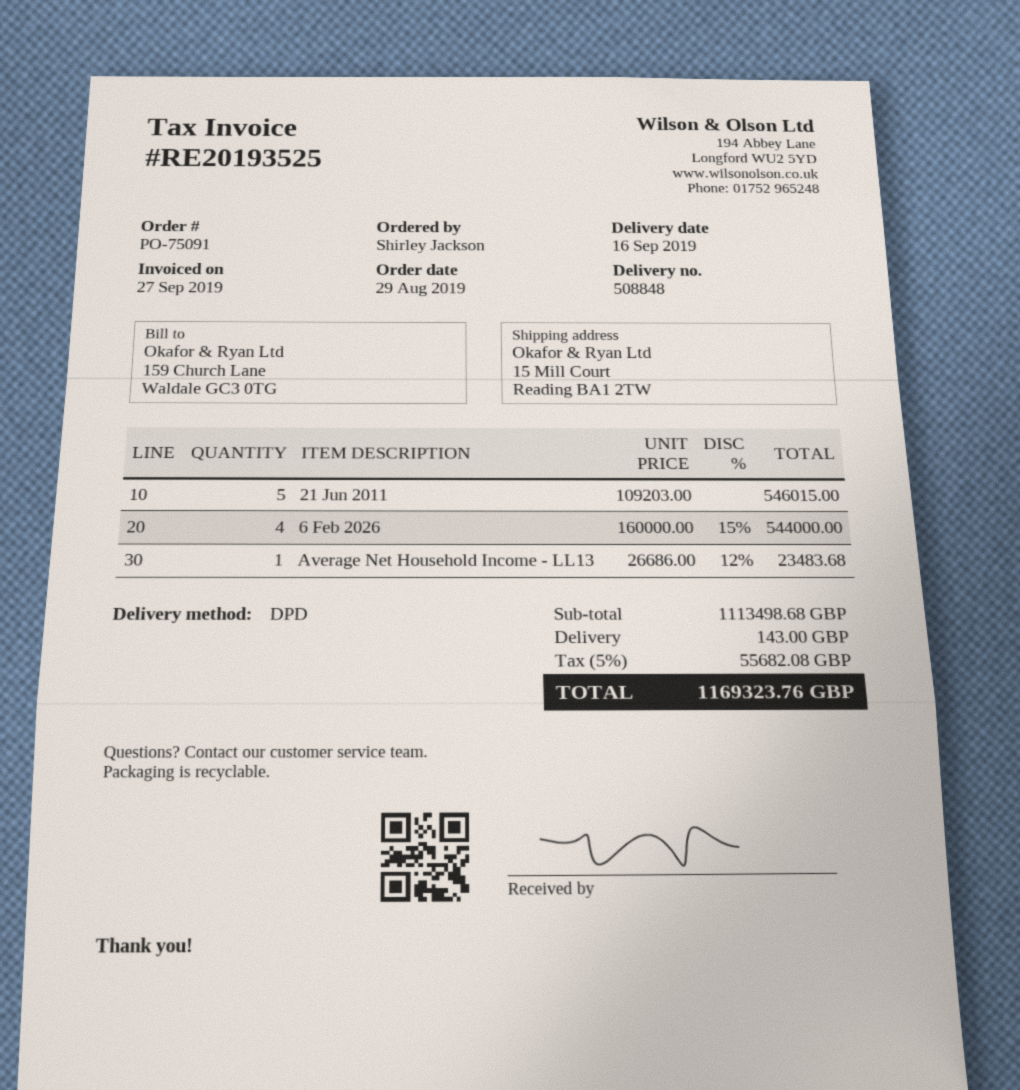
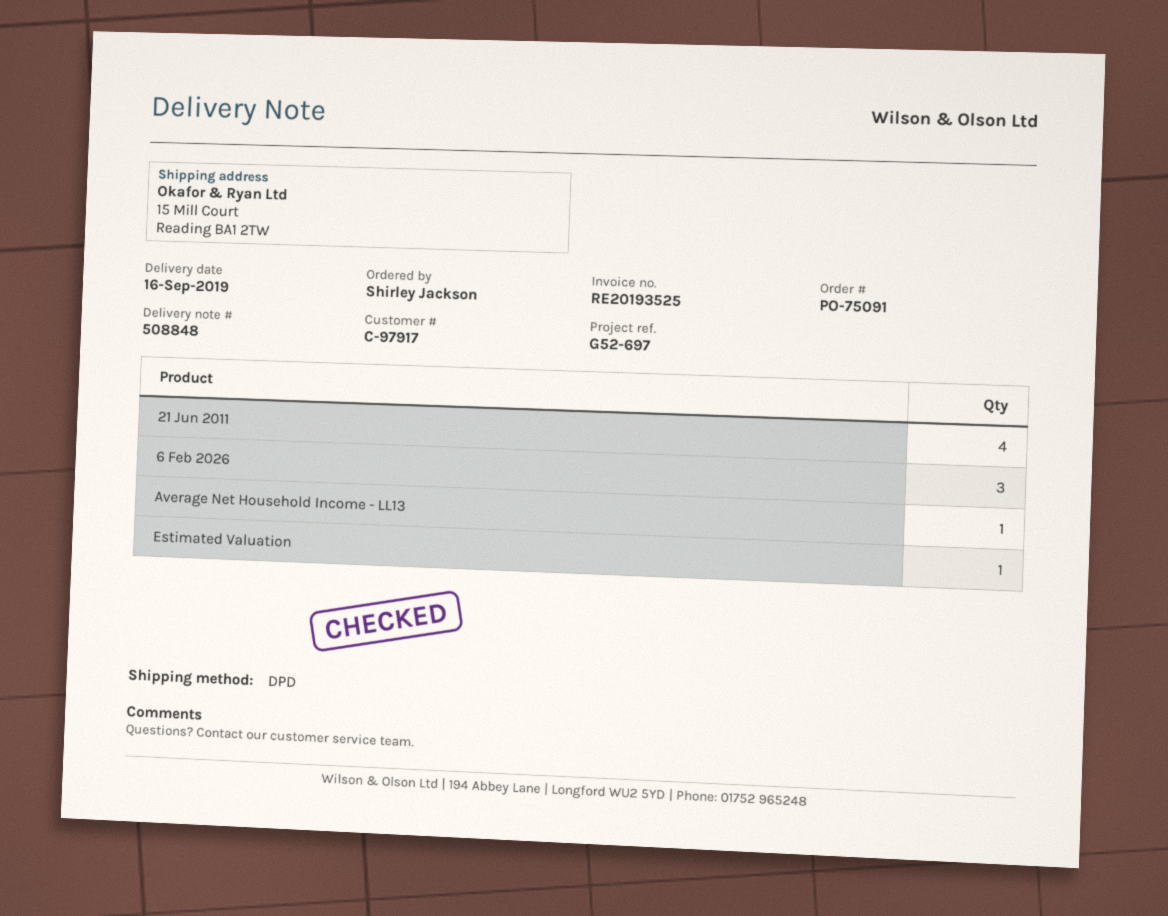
21 Jun 2011: 5 -> 4
6 Feb 2026: 4 -> 3
Estimated Valuation: none -> 1

